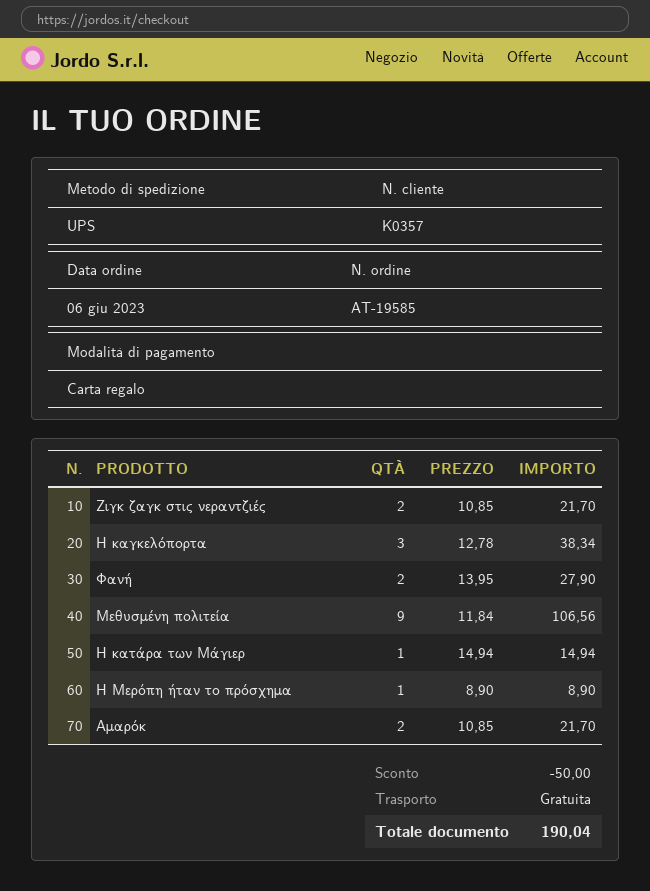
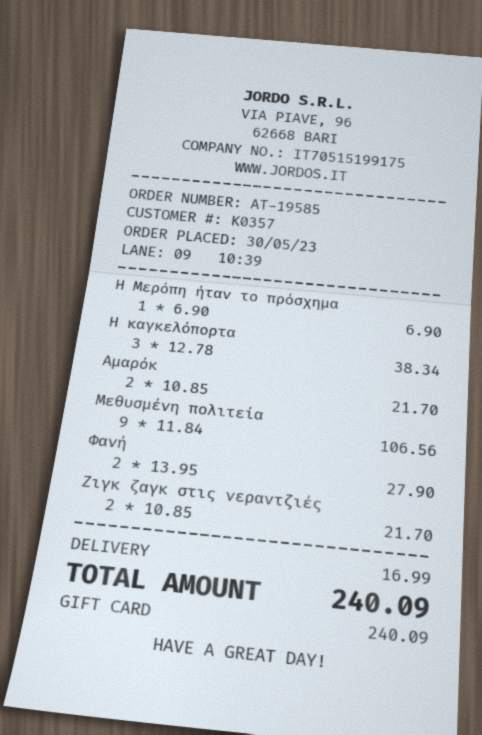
order date: 2023-06-06 -> 2023-05-30
Η κατάρα των Μάγιερ: 1 x 14.94 = 14.94 -> none
Η Μερόπη ήταν το πρόσχημα: 1 x 8.90 = 8.90 -> 1 x 6.90 = 6.90
discount: 50.00 -> none
shipping: 0.00 -> 16.99
total: 190.04 -> 240.09

